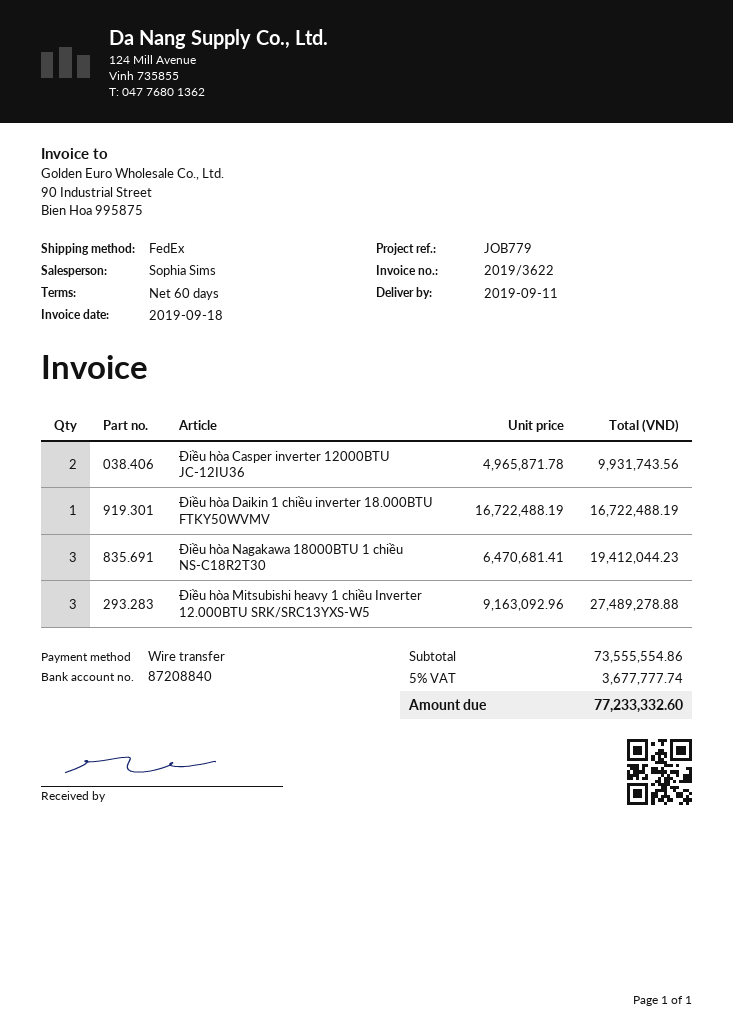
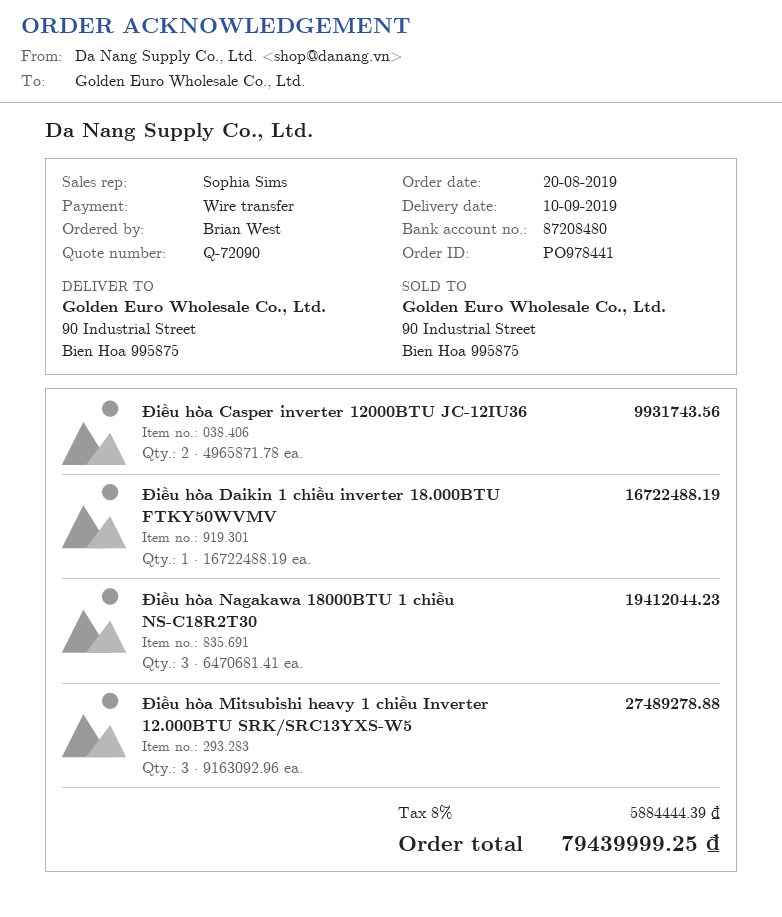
delivery date: 2019-09-11 -> 2019-09-10
bank account: 87208840 -> 87208480
tax: 5% = 3677777.74 -> 8% = 5884444.39
total: 77233332.60 -> 79439999.25

